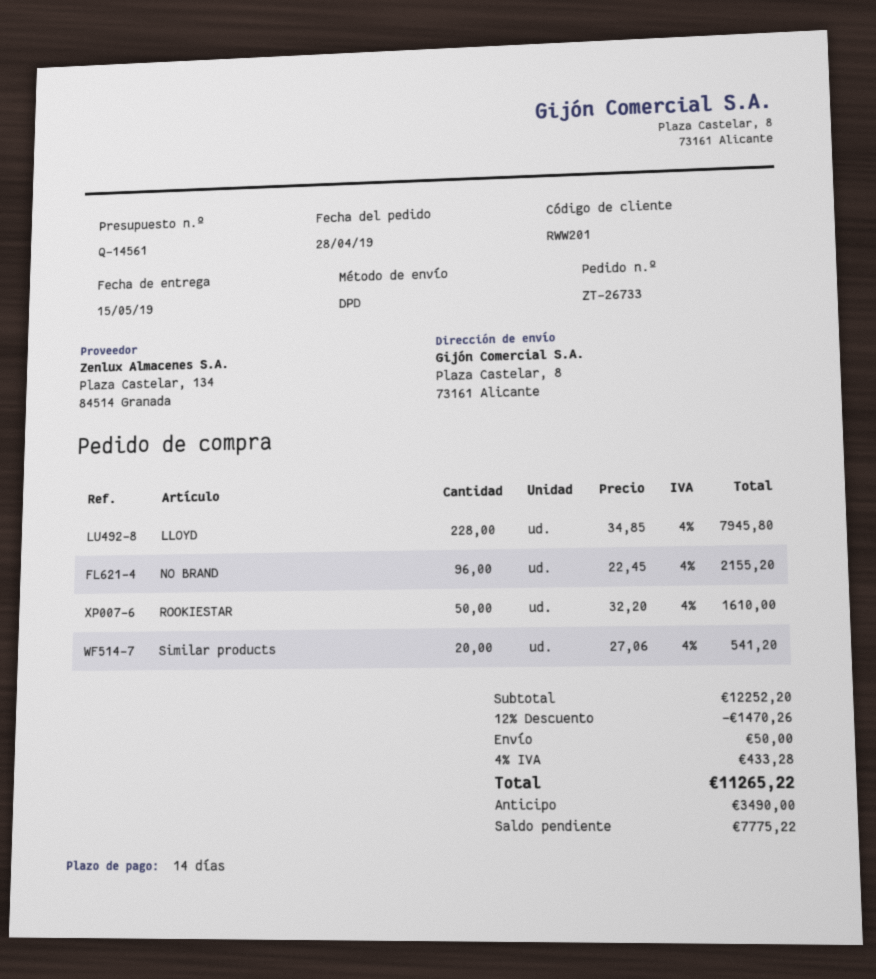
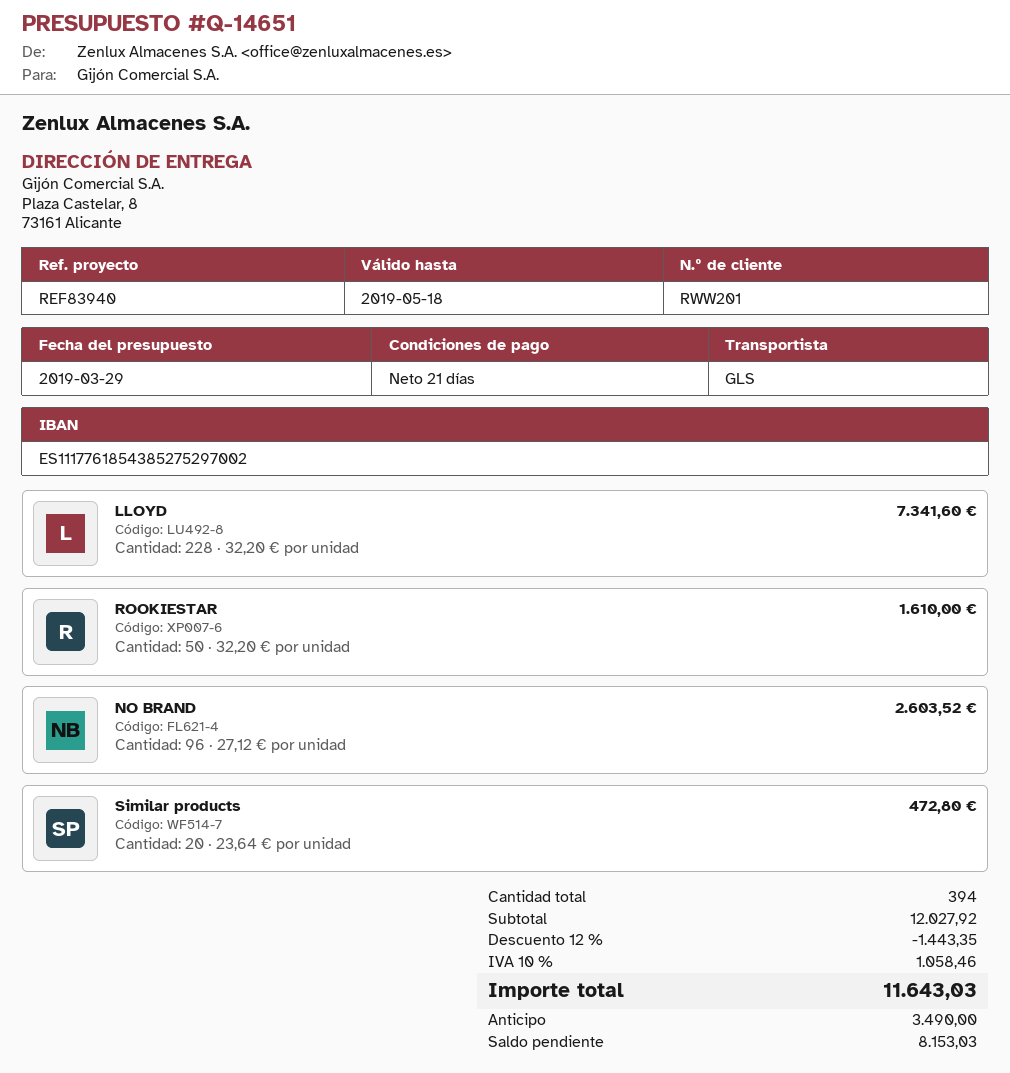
quote number: Q-14561 -> Q-14651
payment terms: 14 days -> 21 days
shipping method: DPD -> GLS
LLOYD: 228 x 34.85 = 7945.80 -> 228 x 32.20 = 7341.60
NO BRAND: 96 x 22.45 = 2155.20 -> 96 x 27.12 = 2603.52
Similar products: 20 x 27.06 = 541.20 -> 20 x 23.64 = 472.80
subtotal: 12252.20 -> 12027.92
discount: 12% = 1470.26 -> 12% = 1443.35
shipping: 50.00 -> none
tax: 4% = 433.28 -> 10% = 1058.46
total: 11265.22 -> 11643.03
balance: 7775.22 -> 8153.03

